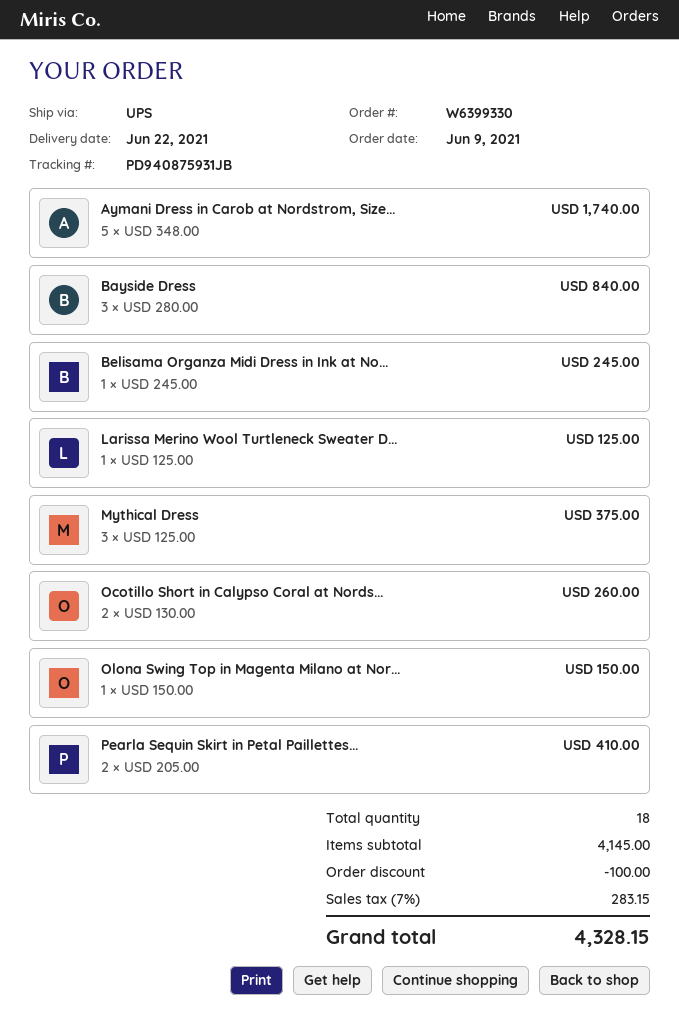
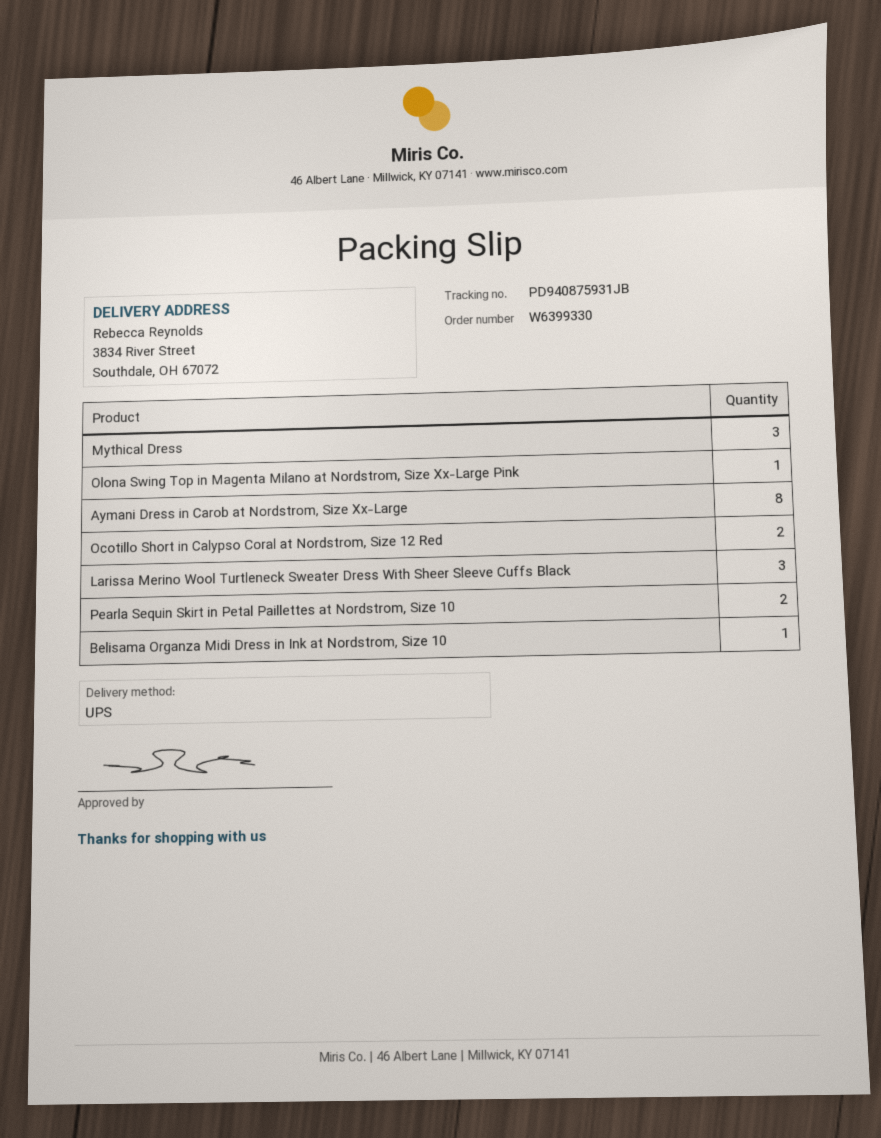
Aymani Dress in Carob at Nordstrom, Size...: 5 -> 8
Bayside Dress: 3 -> none
Larissa Merino Wool Turtleneck Sweater D...: 1 -> 3

